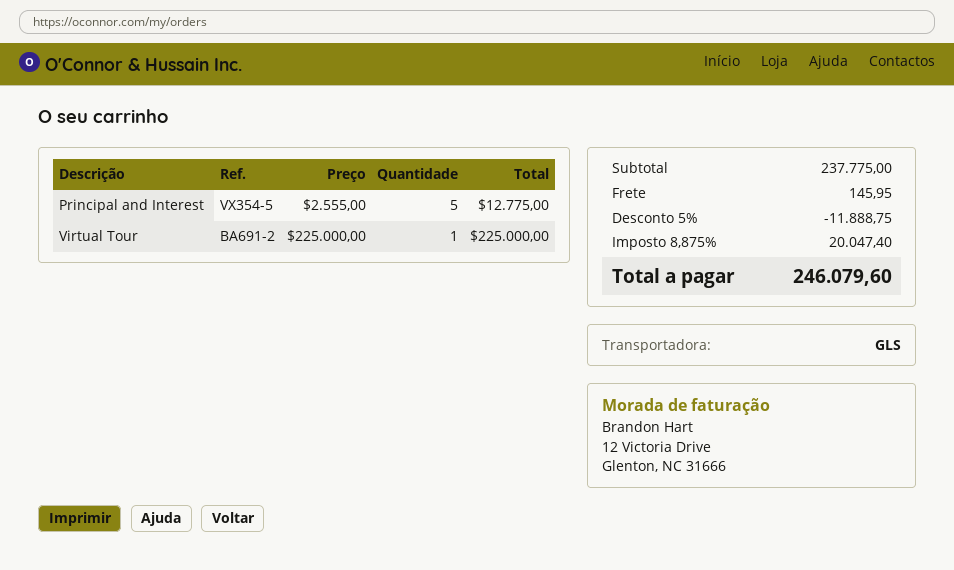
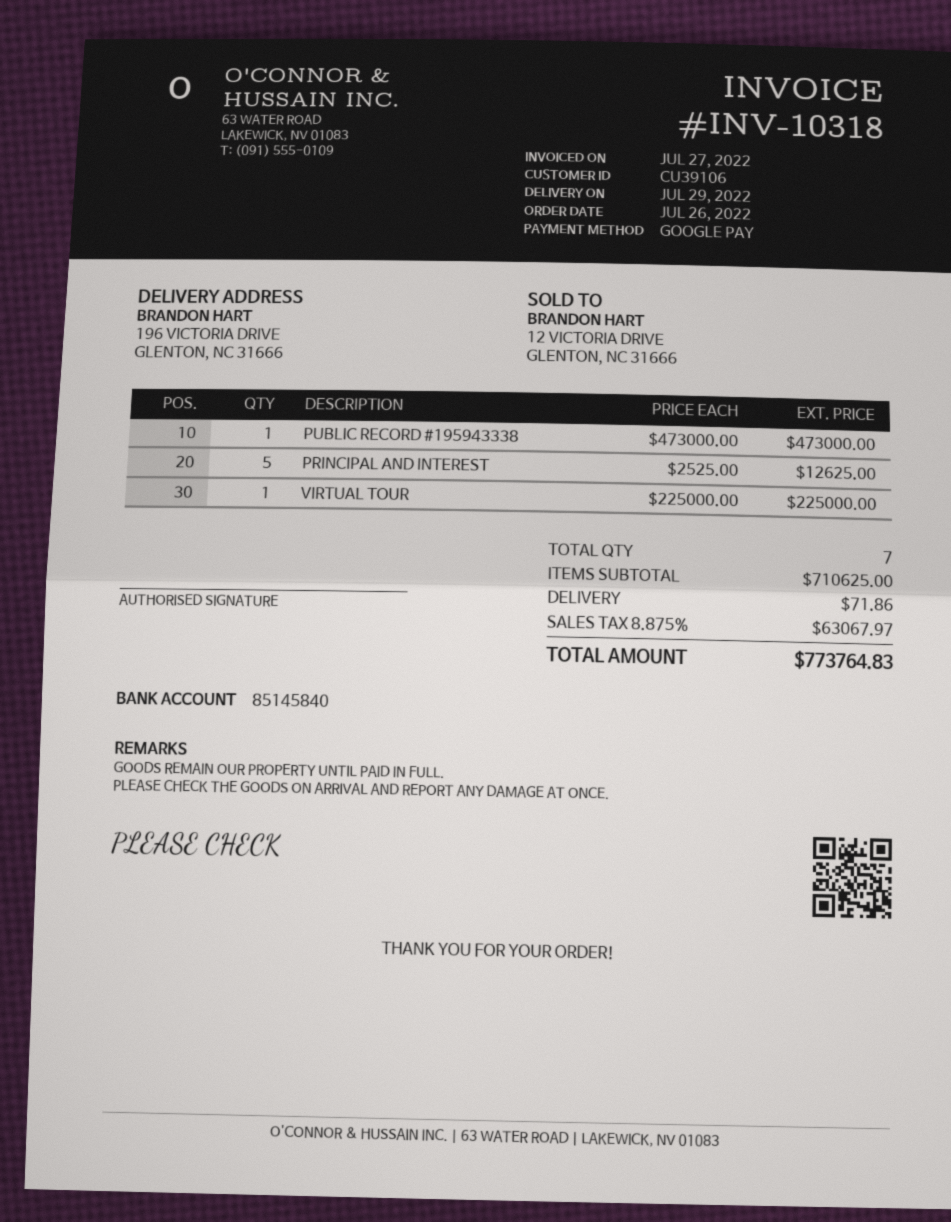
Principal and Interest: 5 x 2555.00 = 12775.00 -> 5 x 2525.00 = 12625.00
PUBLIC RECORD #195943338: none -> 1 x 473000.00 = 473000.00
subtotal: 237775.00 -> 710625.00
discount: 5% = 11888.75 -> none
shipping: 145.95 -> 71.86
tax: 8.875% = 20047.40 -> 8.875% = 63067.97
total: 246079.60 -> 773764.83

